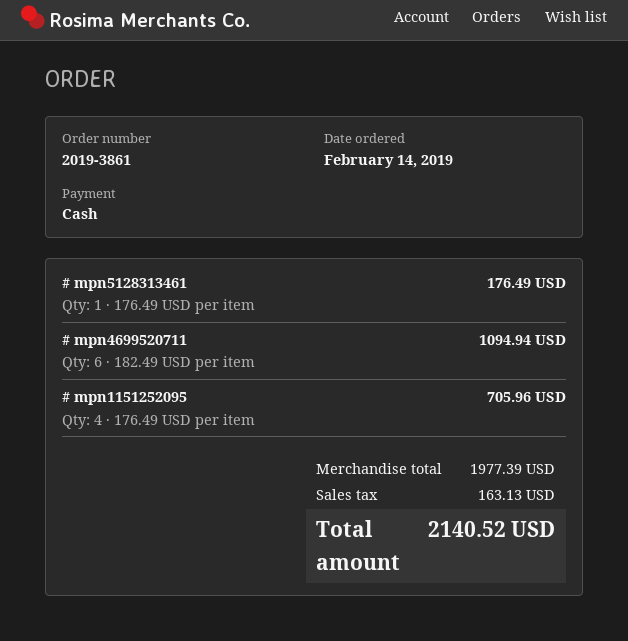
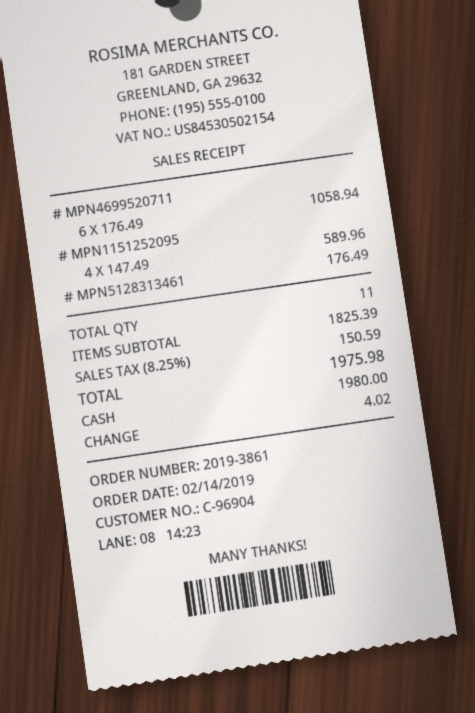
# mpn4699520711: 6 x 182.49 = 1094.94 -> 6 x 176.49 = 1058.94
# mpn1151252095: 4 x 176.49 = 705.96 -> 4 x 147.49 = 589.96
subtotal: 1977.39 -> 1825.39
tax: 163.13 -> 150.59
total: 2140.52 -> 1975.98

